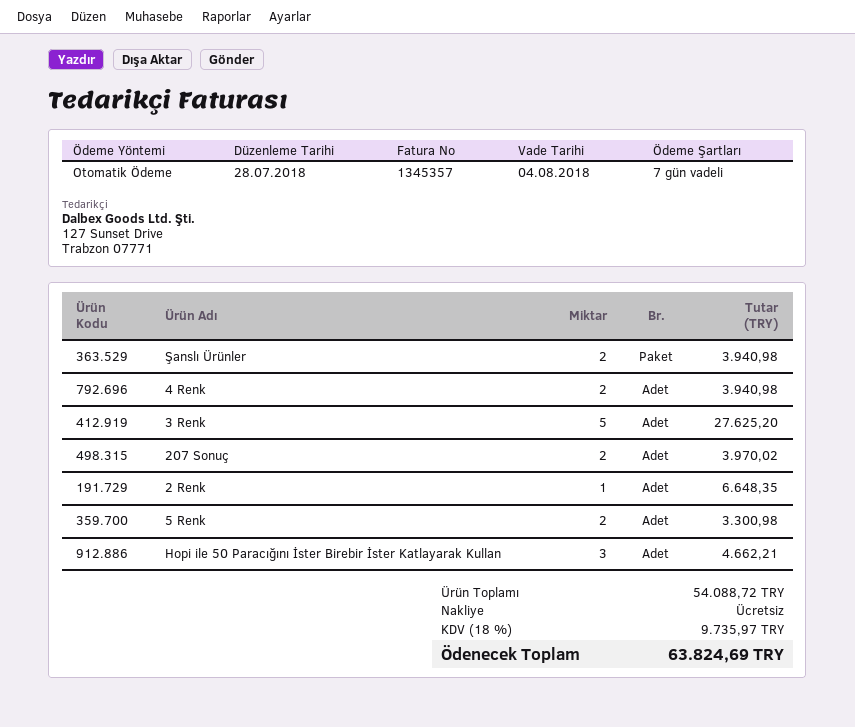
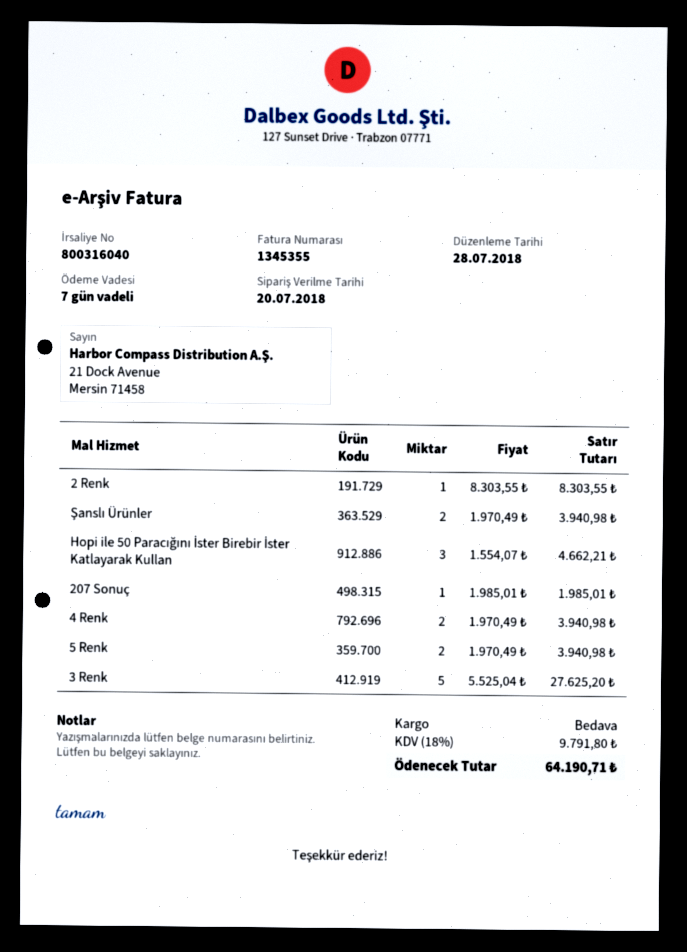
invoice number: 1345357 -> 1345355
207 Sonuç: 2 for 3970.02 -> 1 for 1985.01
2 Renk: 1 for 6648.35 -> 1 for 8303.55
5 Renk: 2 for 3300.98 -> 2 for 3940.98
tax: 18% = 9735.97 -> 18% = 9791.80
total: 63824.69 -> 64190.71

